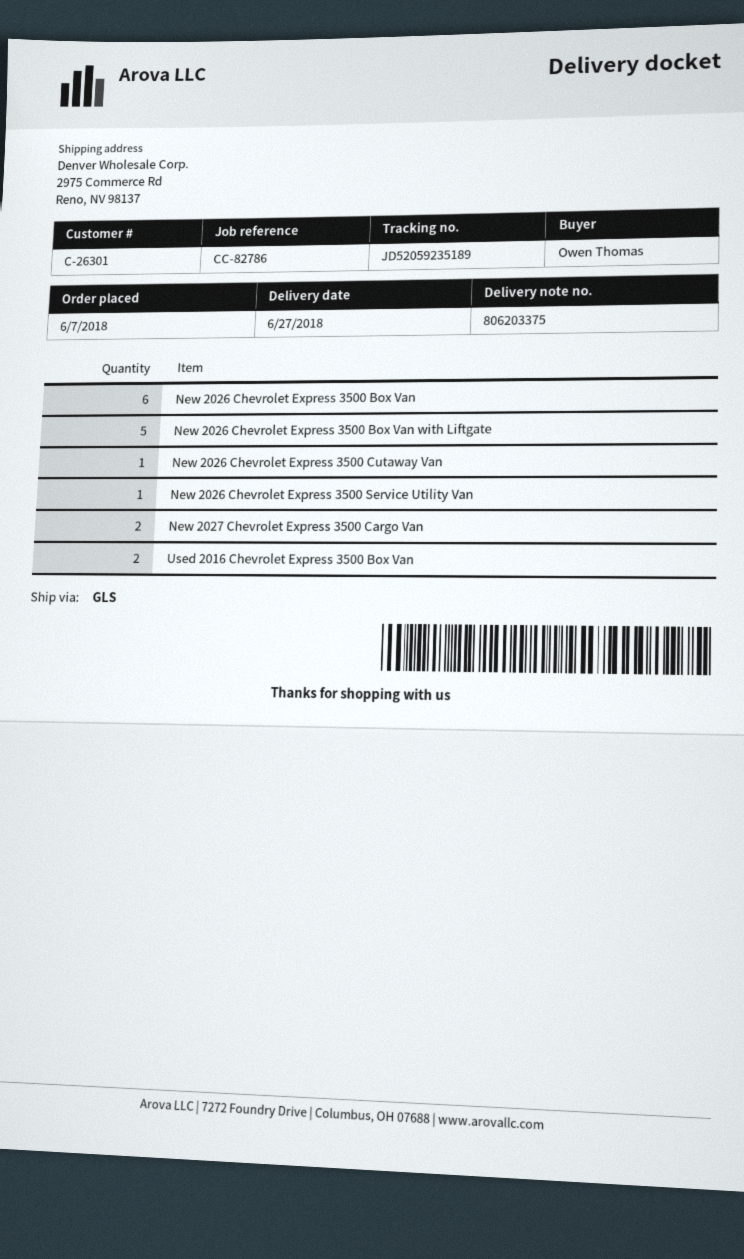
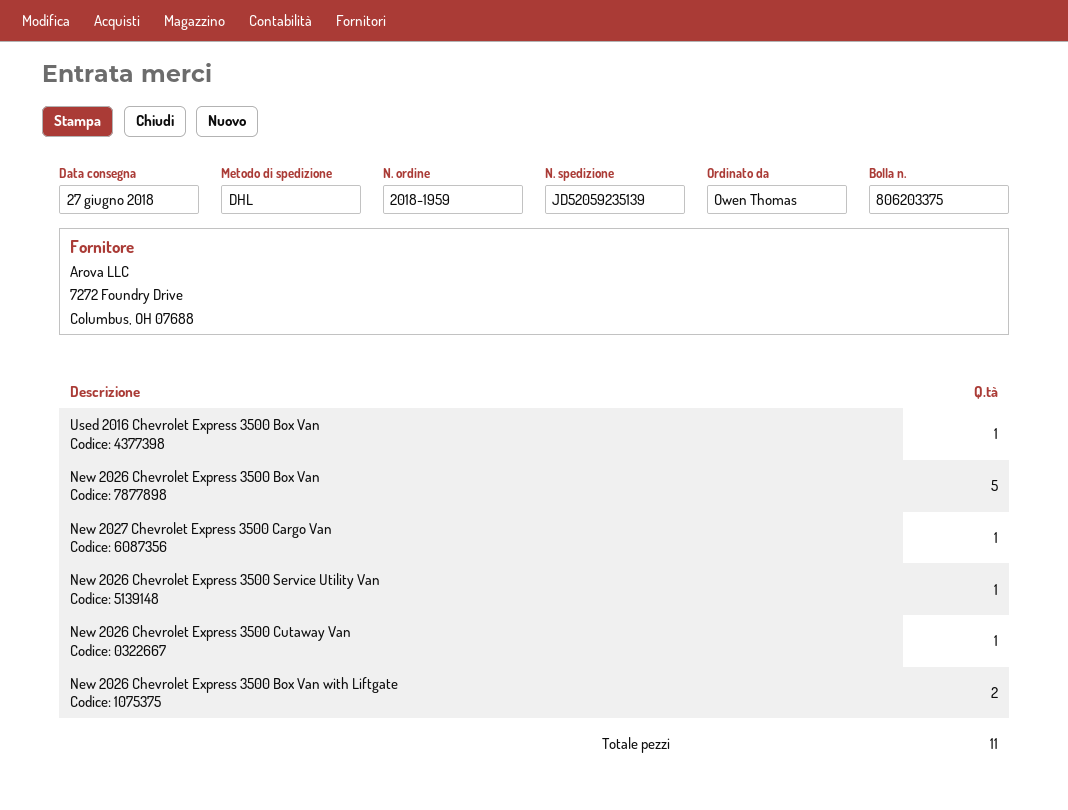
shipping method: GLS -> DHL
tracking number: JD52059235189 -> JD52059235139
New 2026 Chevrolet Express 3500 Box Van: 6 -> 5
New 2026 Chevrolet Express 3500 Box Van with Liftgate: 5 -> 2
New 2027 Chevrolet Express 3500 Cargo Van: 2 -> 1
Used 2016 Chevrolet Express 3500 Box Van: 2 -> 1

